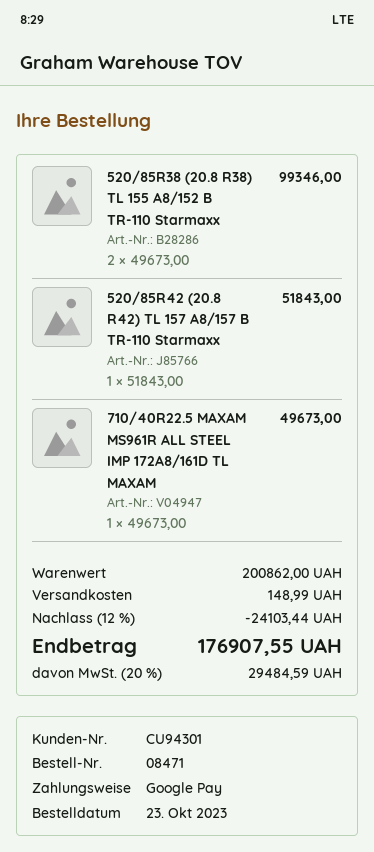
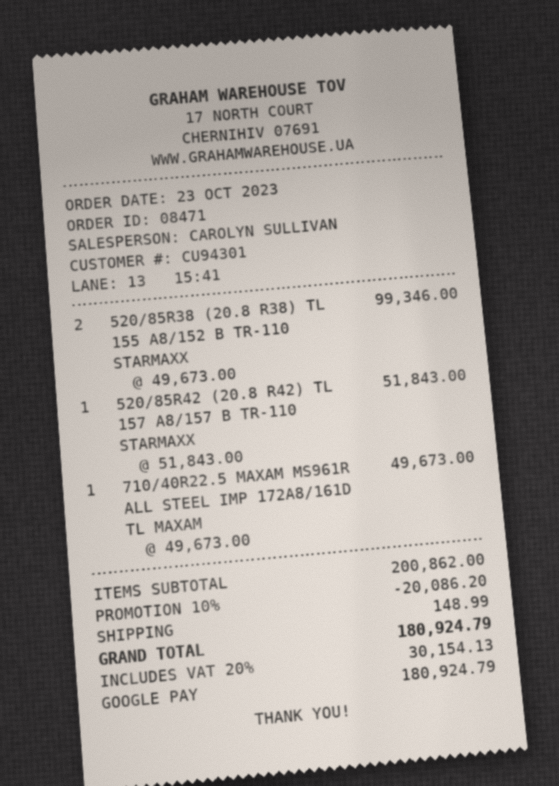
discount: 12% = 24103.44 -> 10% = 20086.20
tax: 20% = 29484.59 -> 20% = 30154.13
total: 176907.55 -> 180924.79

